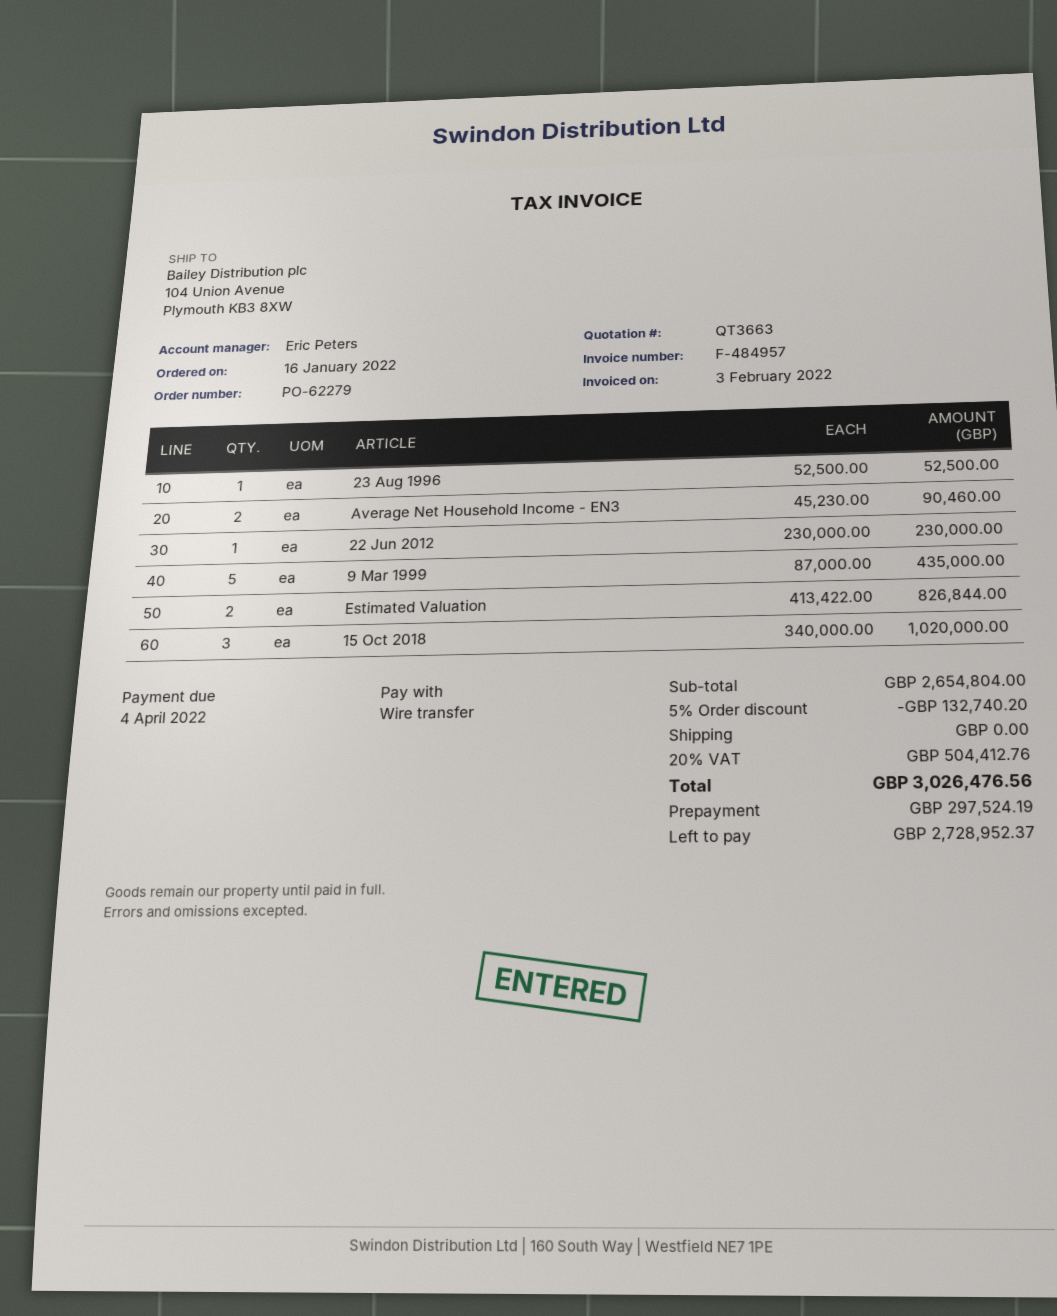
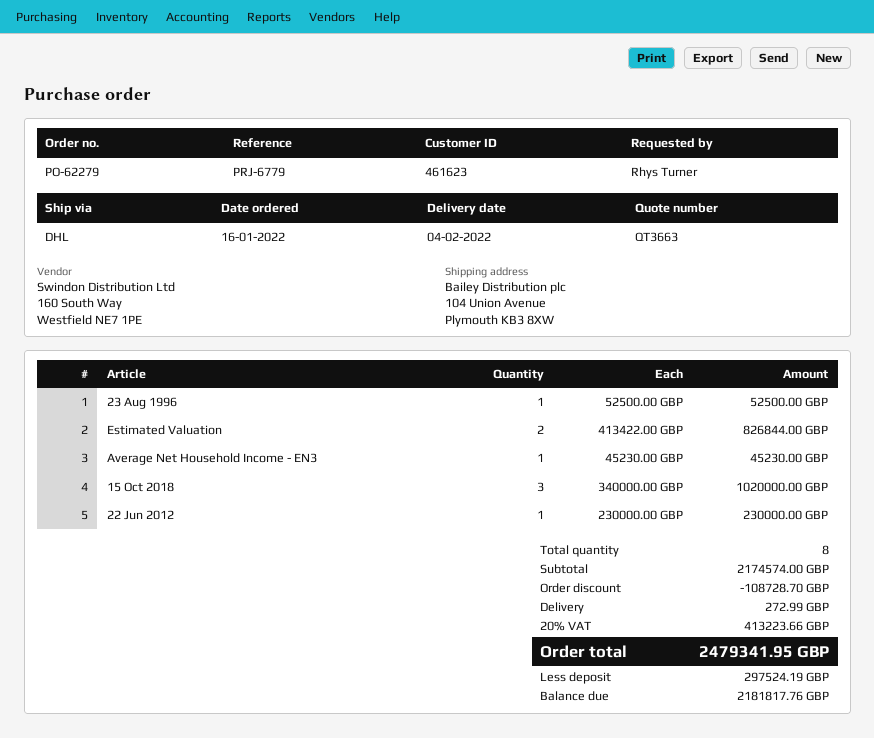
Average Net Household Income - EN3: 2 x 45230.00 = 90460.00 -> 1 x 45230.00 = 45230.00
9 Mar 1999: 5 x 87000.00 = 435000.00 -> none
subtotal: 2654804.00 -> 2174574.00
discount: 132740.20 -> 108728.70
shipping: 0.00 -> 272.99
tax: 20% = 504412.76 -> 20% = 413223.66
total: 3026476.56 -> 2479341.95
balance: 2728952.37 -> 2181817.76

